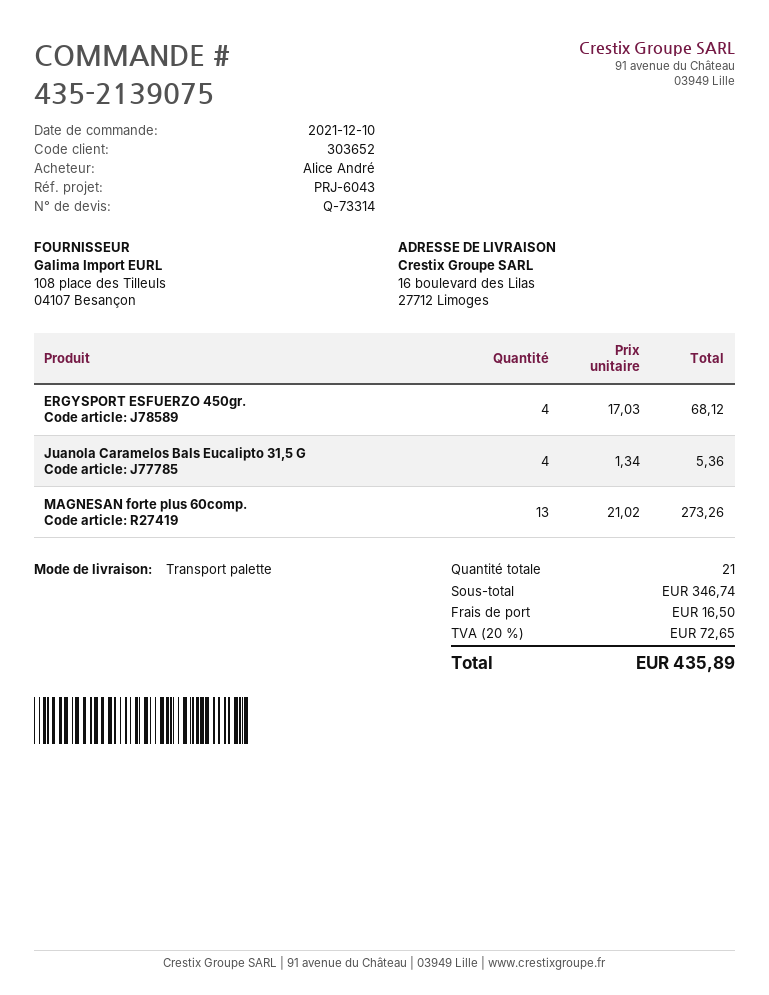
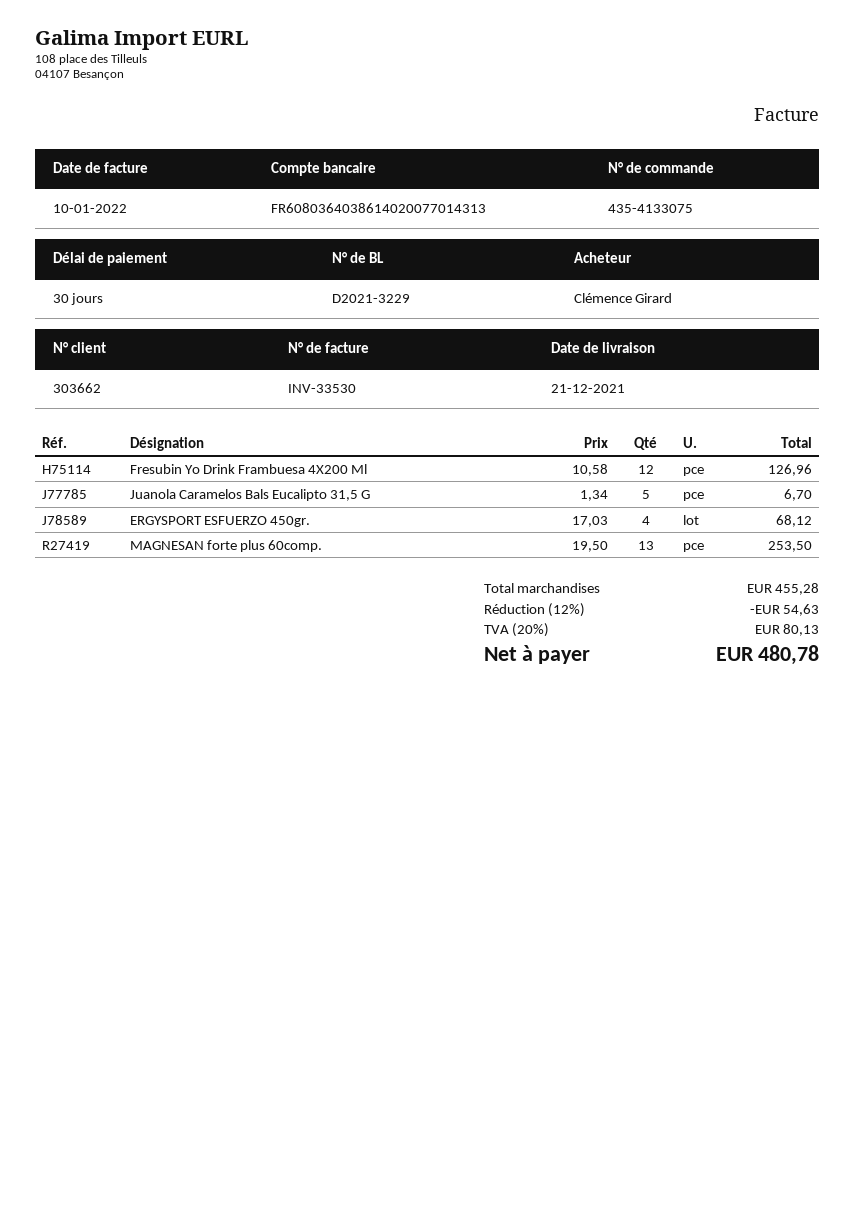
order number: 435-2139075 -> 435-4133075
customer number: 303652 -> 303662
ordered by: Alice André -> Clémence Girard
Juanola Caramelos Bals Eucalipto 31,5 G: 4 x 1.34 = 5.36 -> 5 x 1.34 = 6.70
MAGNESAN forte plus 60comp.: 13 x 21.02 = 273.26 -> 13 x 19.50 = 253.50
Fresubin Yo Drink Frambuesa 4X200 Ml: none -> 12 x 10.58 = 126.96
subtotal: 346.74 -> 455.28
discount: none -> 12% = 54.63
shipping: 16.50 -> none
tax: 20% = 72.65 -> 20% = 80.13
total: 435.89 -> 480.78

